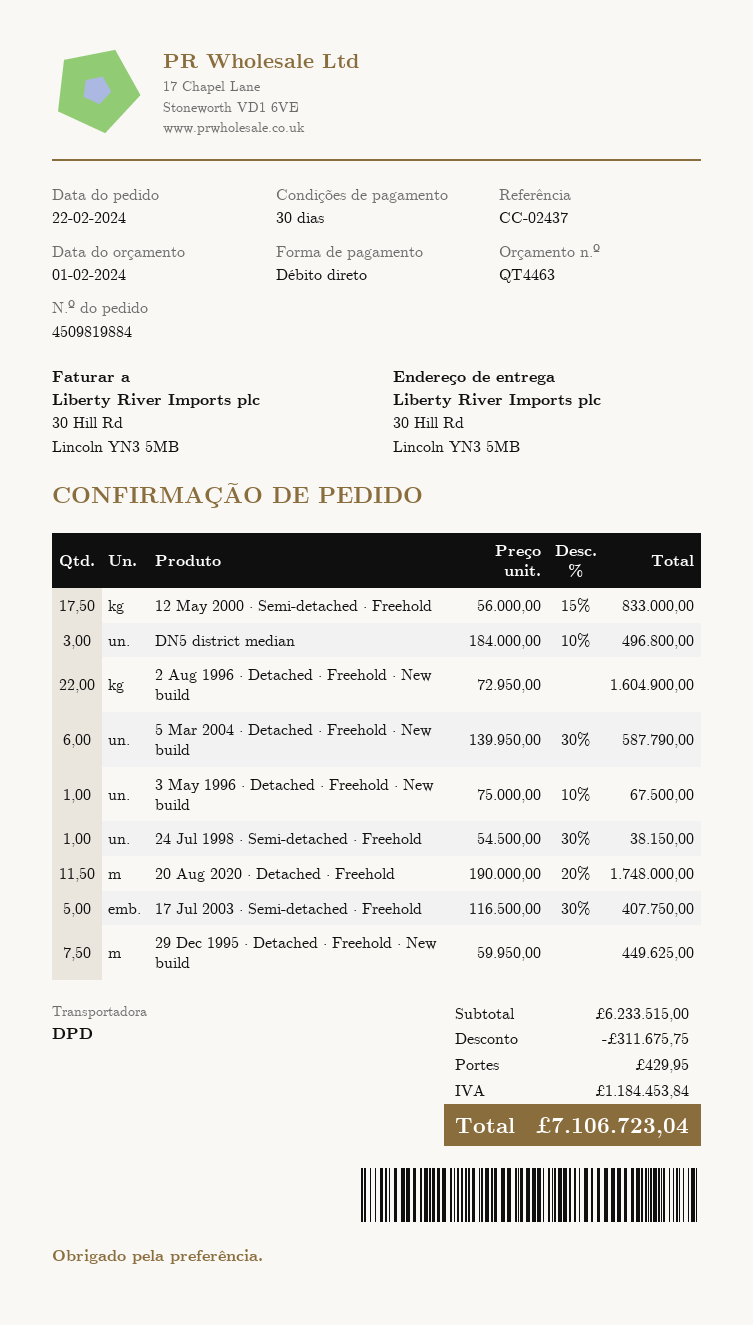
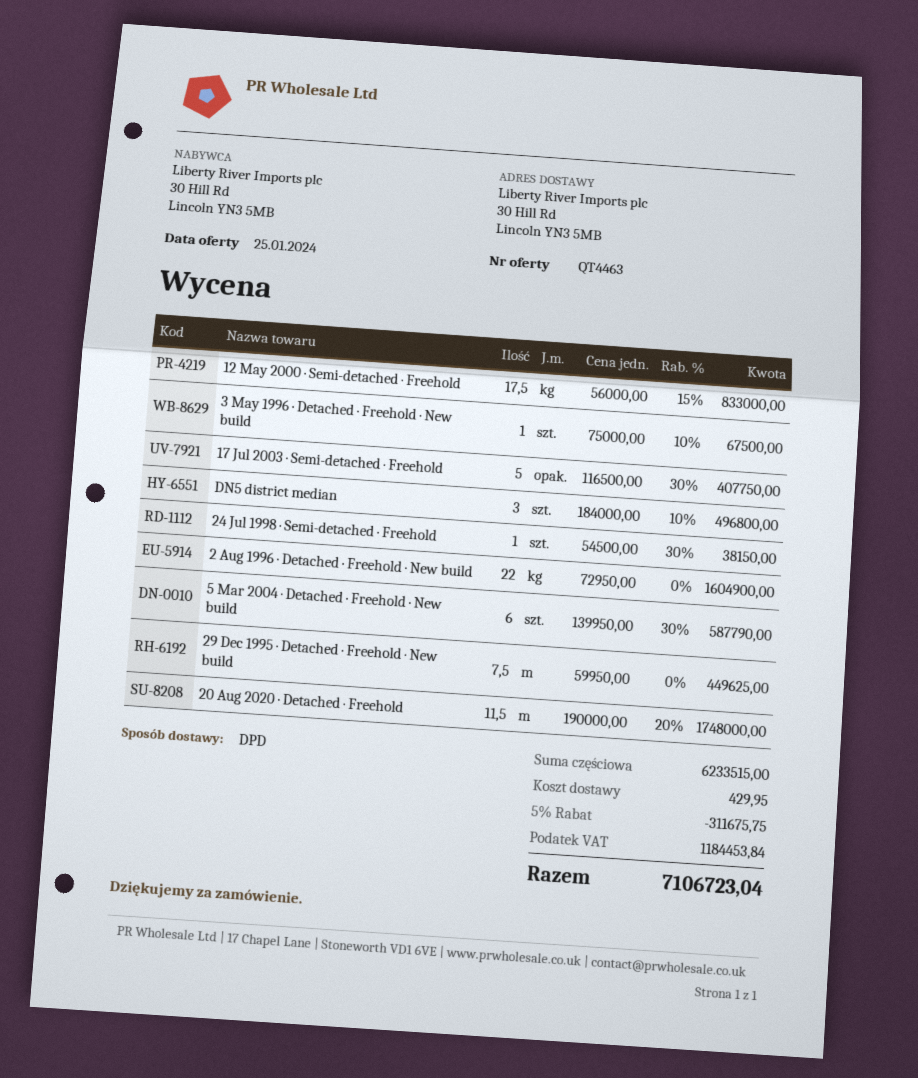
quote date: 2024-02-01 -> 2024-01-25

